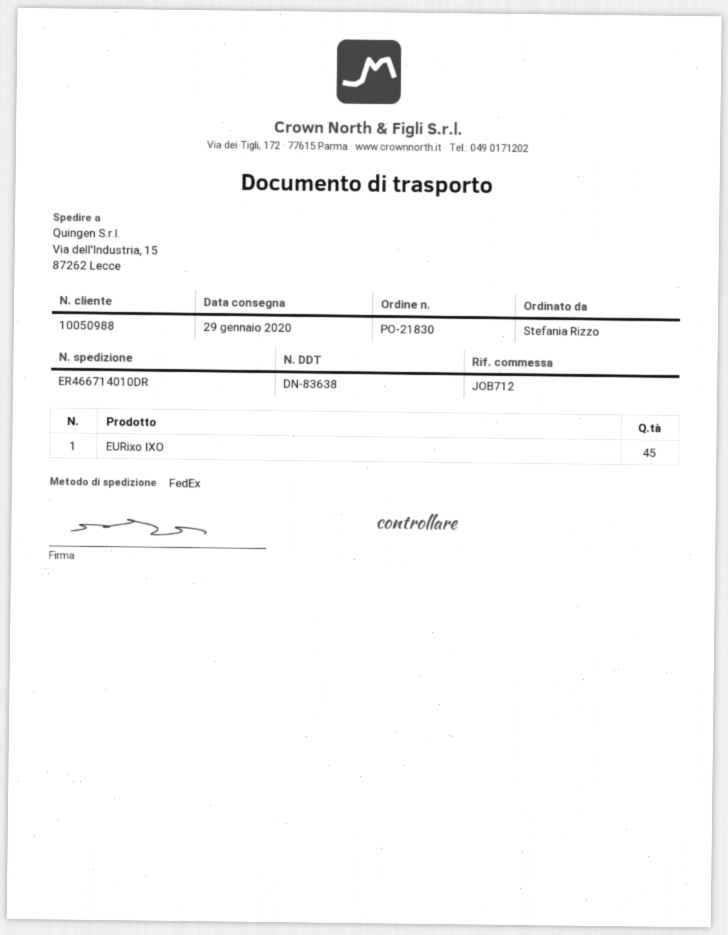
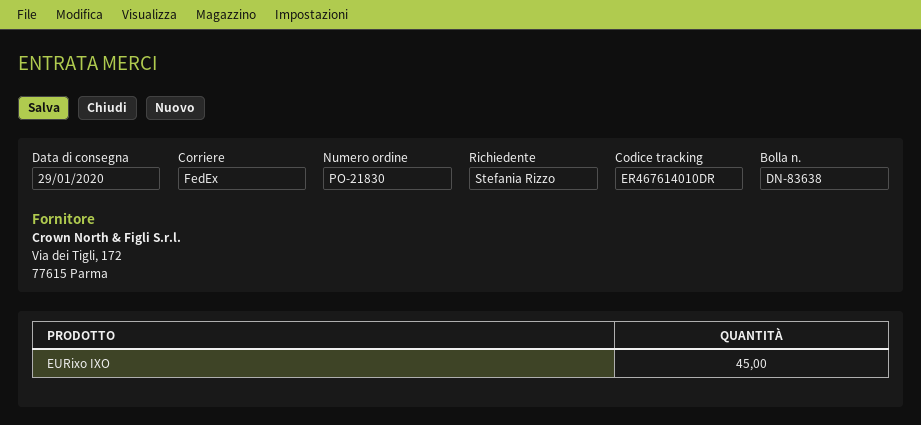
tracking number: ER466714010DR -> ER467614010DR

